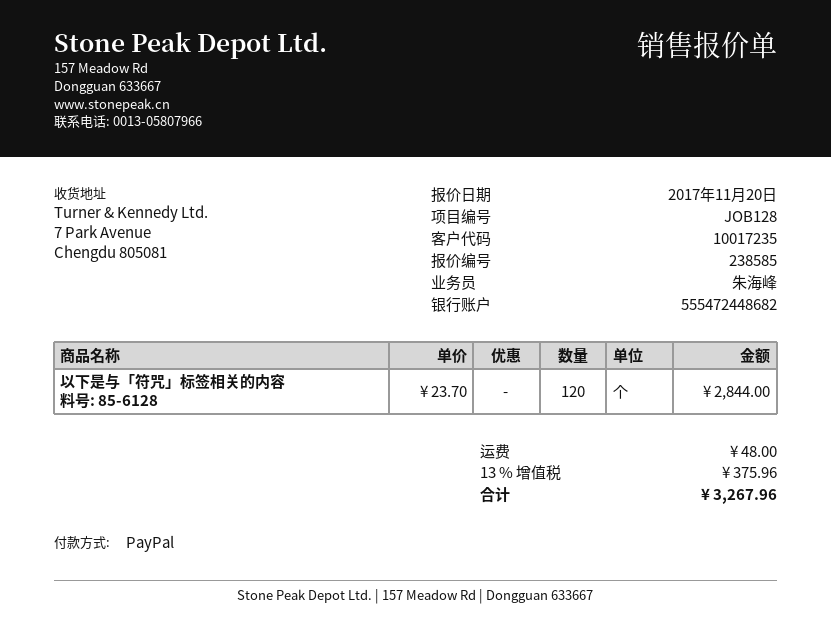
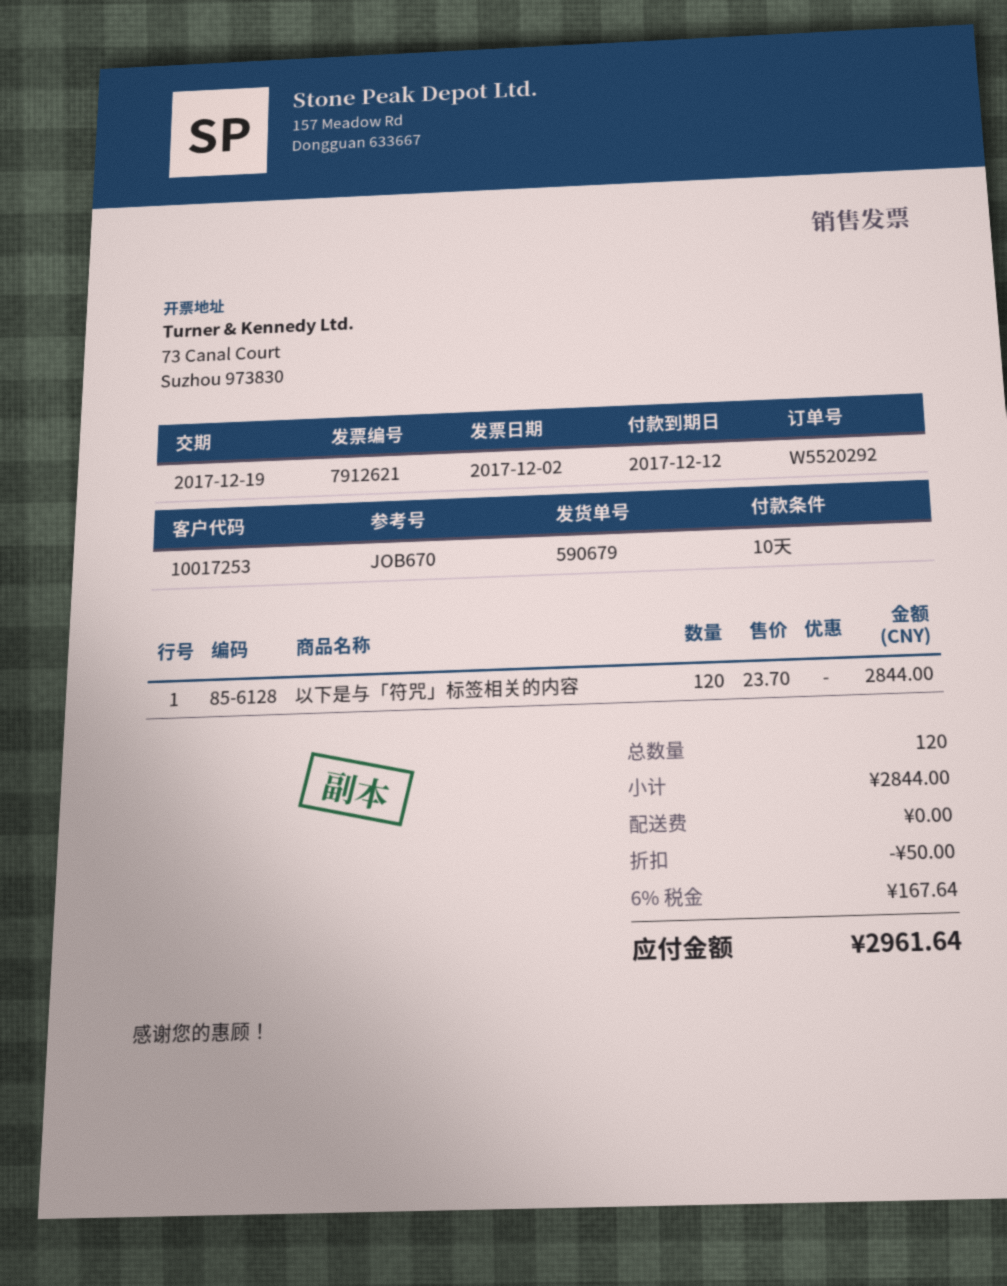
customer number: 10017235 -> 10017253
reference: JOB128 -> JOB670
discount: none -> 50.00
shipping: 48.00 -> 0.00
tax: 13% = 375.96 -> 6% = 167.64
total: 3267.96 -> 2961.64

